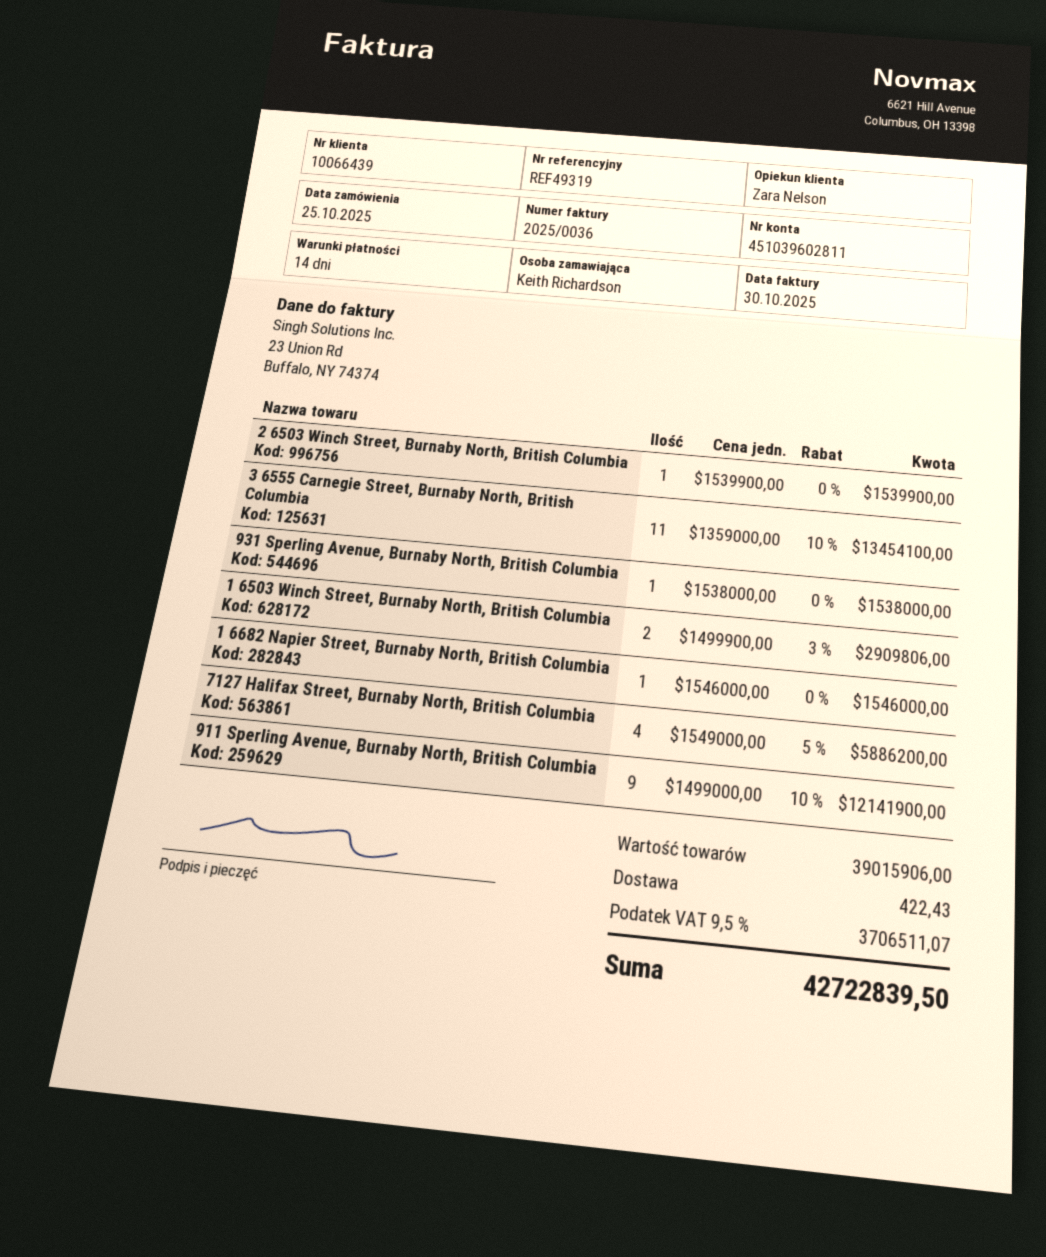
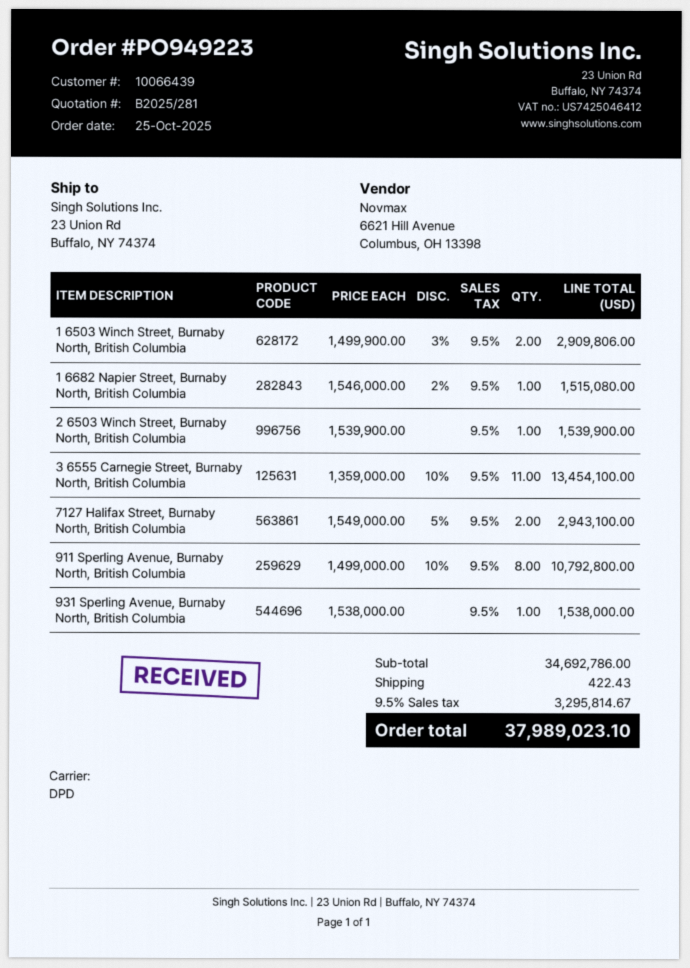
1 6682 Napier Street, Burnaby North, British Columbia: 1 x 1546000.00 = 1546000.00 -> 1 x 1546000.00 - 2% = 1515080.00
7127 Halifax Street, Burnaby North, British Columbia: 4 x 1549000.00 - 5% = 5886200.00 -> 2 x 1549000.00 - 5% = 2943100.00
911 Sperling Avenue, Burnaby North, British Columbia: 9 x 1499000.00 - 10% = 12141900.00 -> 8 x 1499000.00 - 10% = 10792800.00
subtotal: 39015906.00 -> 34692786.00
tax: 9.5% = 3706511.07 -> 9.5% = 3295814.67
total: 42722839.50 -> 37989023.10

